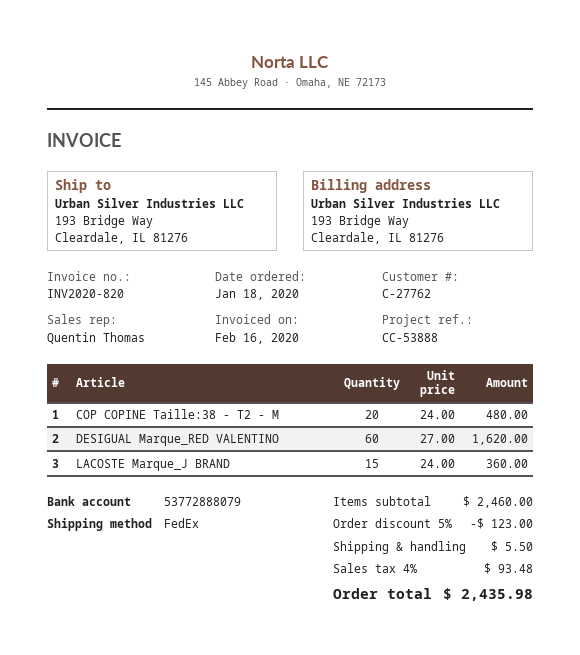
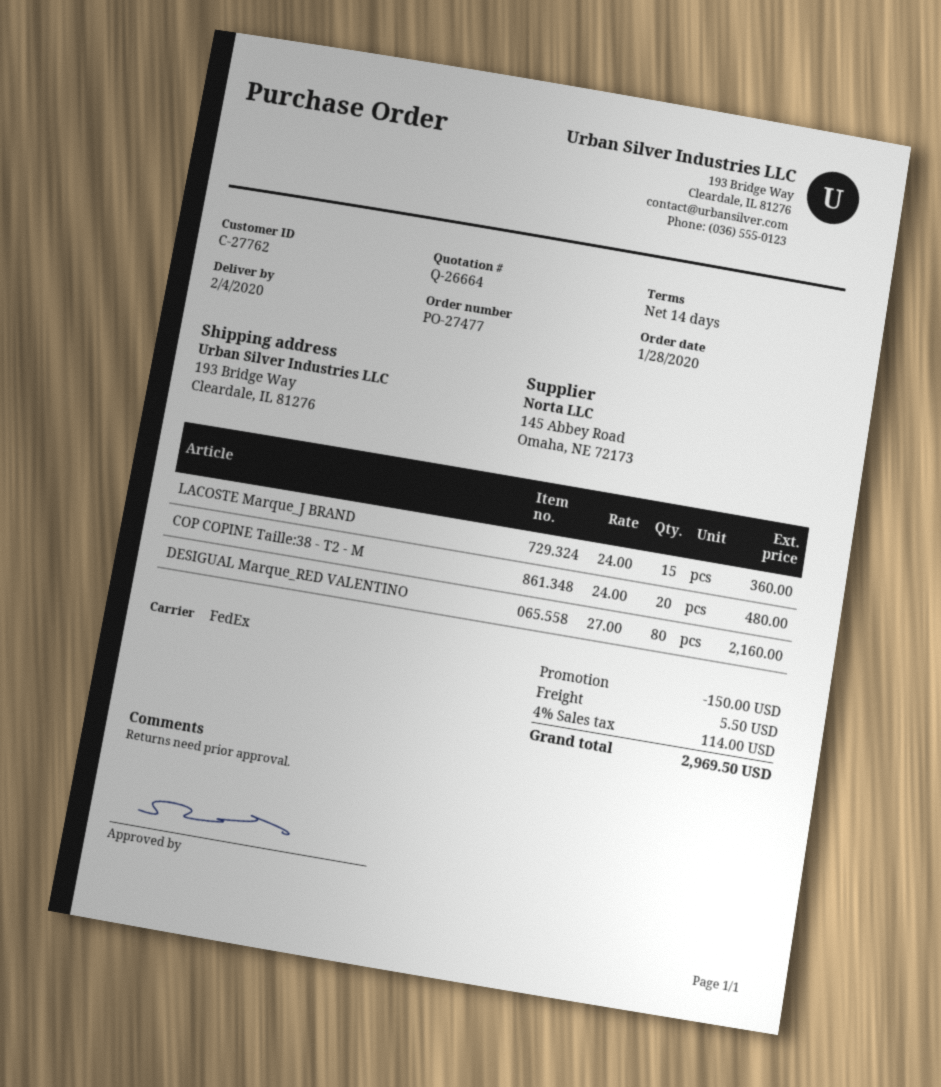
order date: 2020-01-18 -> 2020-01-28
DESIGUAL Marque_RED VALENTINO: 60 x 27.00 = 1620.00 -> 80 x 27.00 = 2160.00
discount: 123.00 -> 150.00
tax: 4% = 93.48 -> 4% = 114.00
total: 2435.98 -> 2969.50

